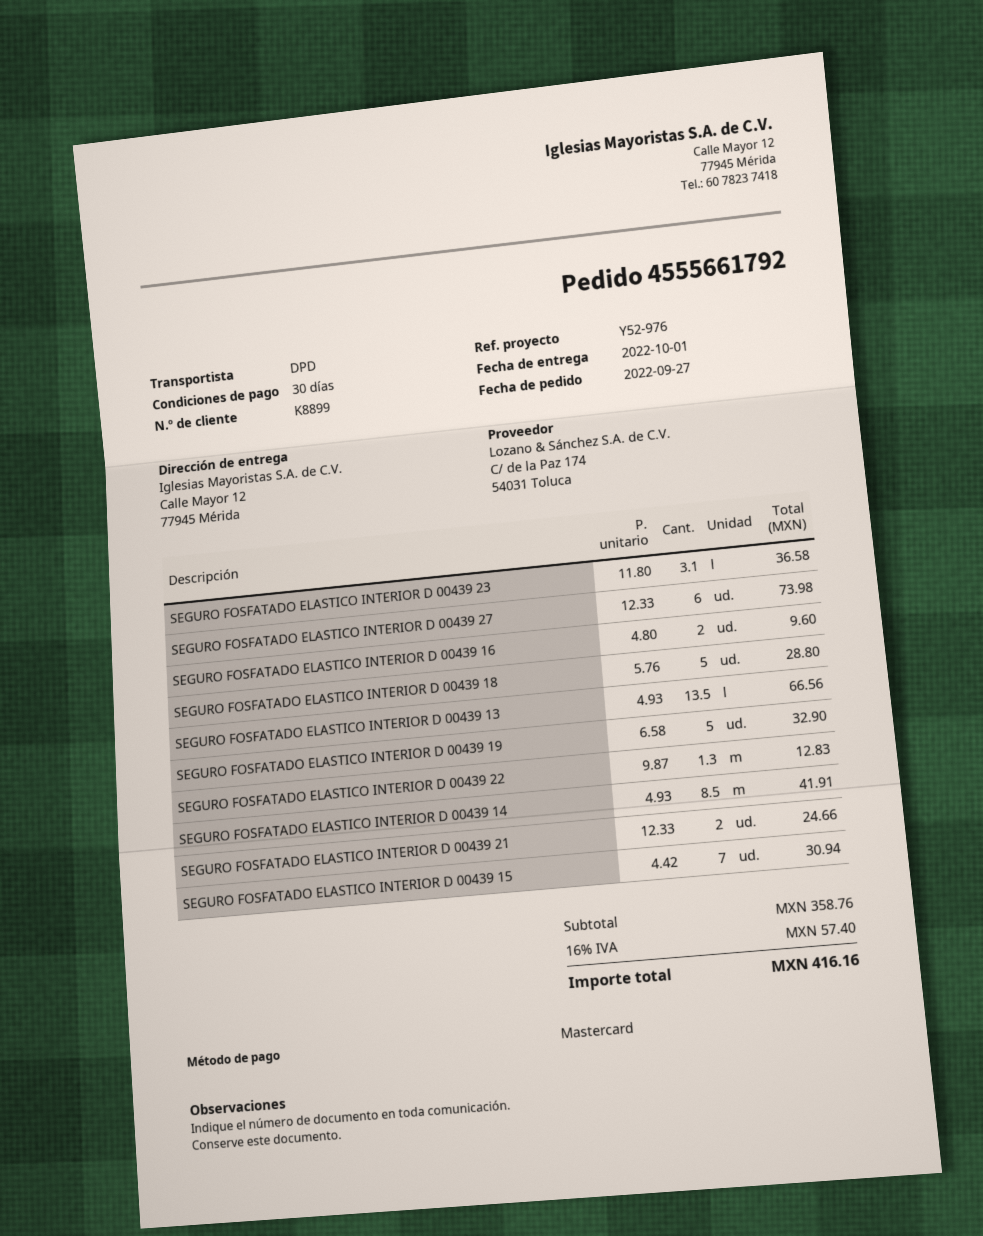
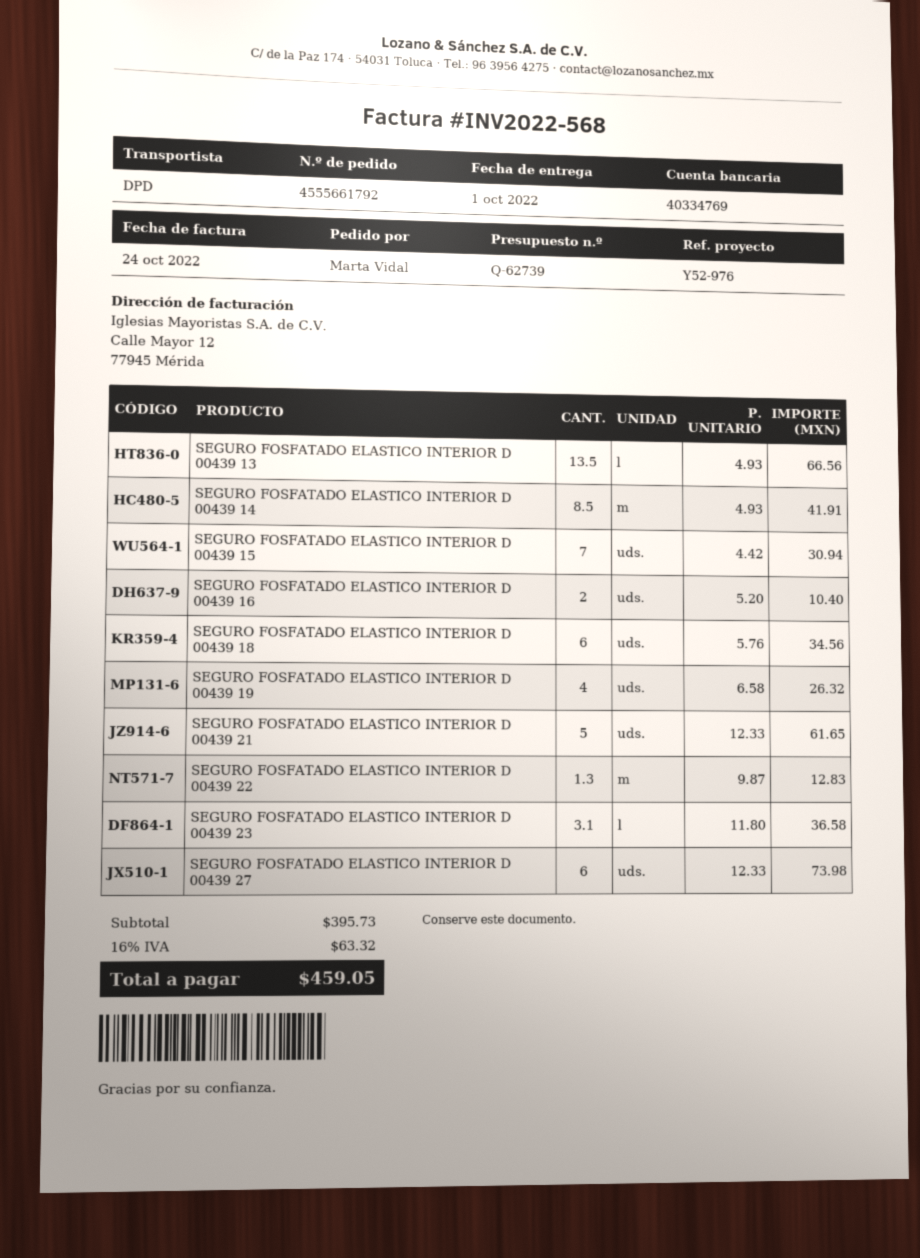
SEGURO FOSFATADO ELASTICO INTERIOR D 00439 16: 2 x 4.80 = 9.60 -> 2 x 5.20 = 10.40
SEGURO FOSFATADO ELASTICO INTERIOR D 00439 18: 5 x 5.76 = 28.80 -> 6 x 5.76 = 34.56
SEGURO FOSFATADO ELASTICO INTERIOR D 00439 19: 5 x 6.58 = 32.90 -> 4 x 6.58 = 26.32
SEGURO FOSFATADO ELASTICO INTERIOR D 00439 21: 2 x 12.33 = 24.66 -> 5 x 12.33 = 61.65
subtotal: 358.76 -> 395.73
tax: 16% = 57.40 -> 16% = 63.32
total: 416.16 -> 459.05

